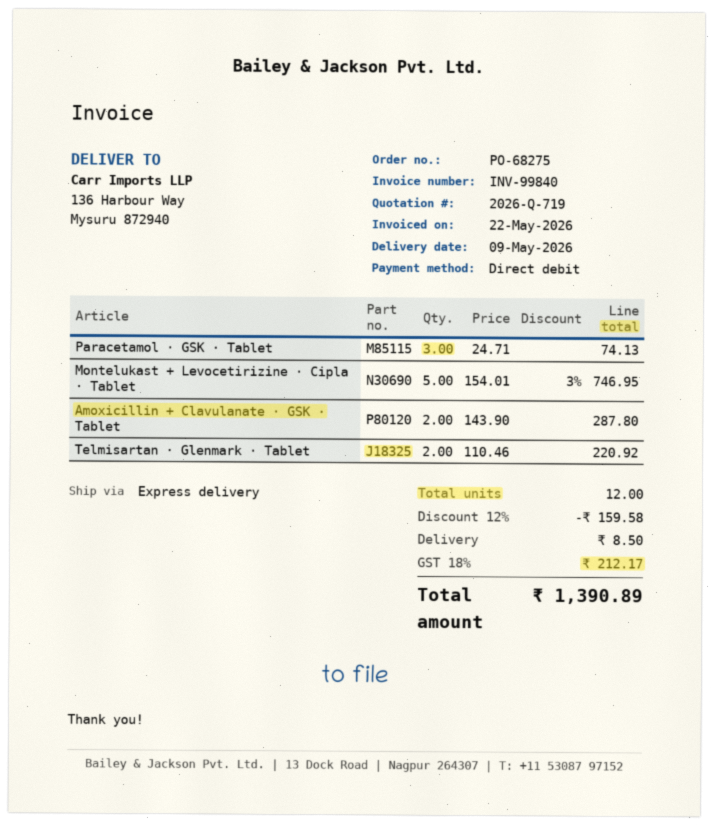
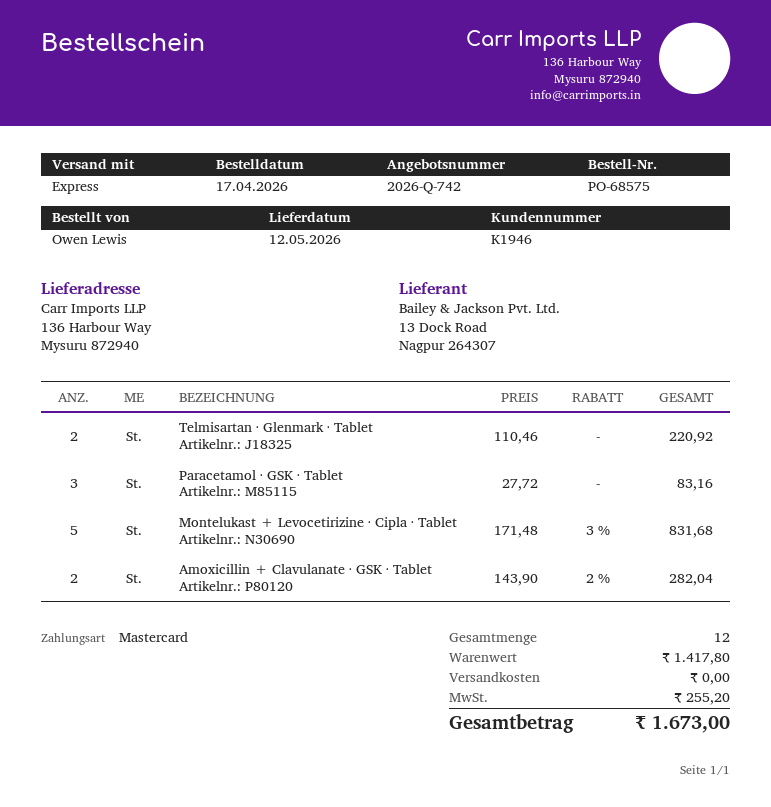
quote number: 2026-Q-719 -> 2026-Q-742
order number: PO-68275 -> PO-68575
delivery date: 2026-05-09 -> 2026-05-12
payment method: direct debit -> Mastercard
Paracetamol · GSK · Tablet: 3 x 24.71 = 74.13 -> 3 x 27.72 = 83.16
Montelukast + Levocetirizine · Cipla · Tablet: 5 x 154.01 - 3% = 746.95 -> 5 x 171.48 - 3% = 831.68
Amoxicillin + Clavulanate · GSK · Tablet: 2 x 143.90 = 287.80 -> 2 x 143.90 - 2% = 282.04
discount: 12% = 159.58 -> none
shipping: 8.50 -> 0.00
tax: 212.17 -> 255.20
total: 1390.89 -> 1673.00

